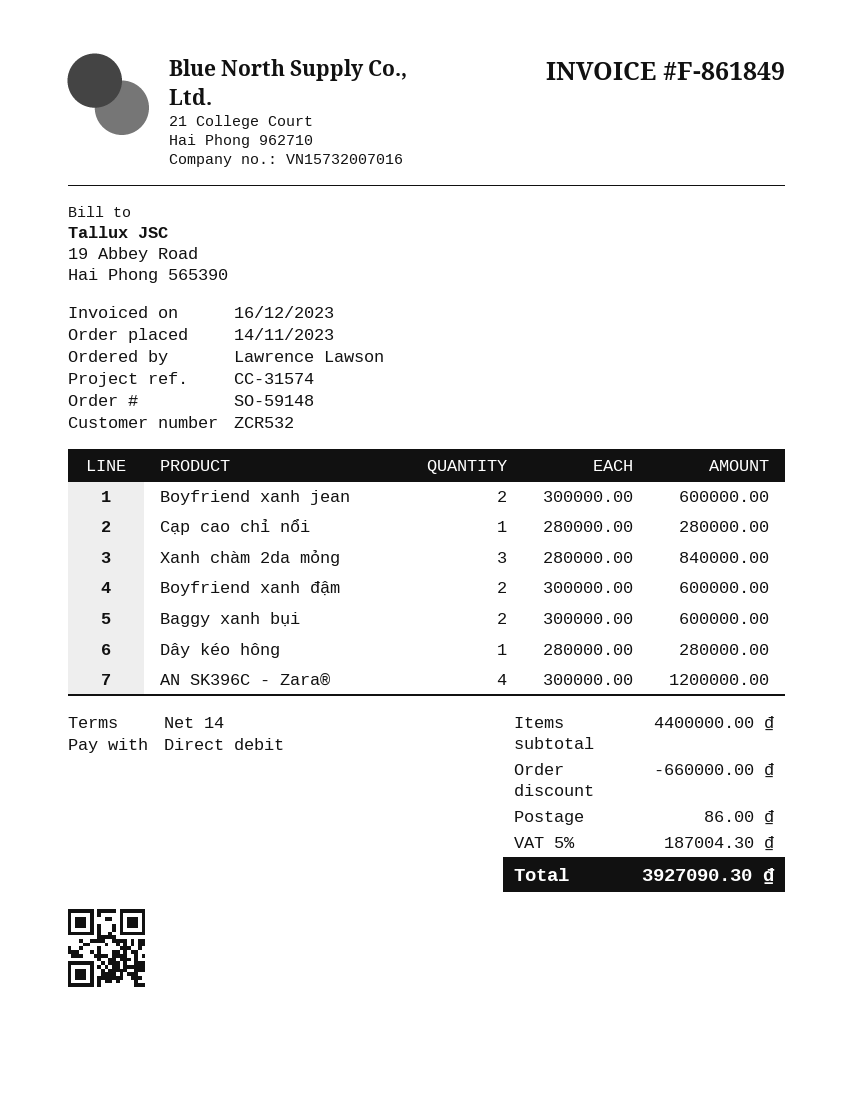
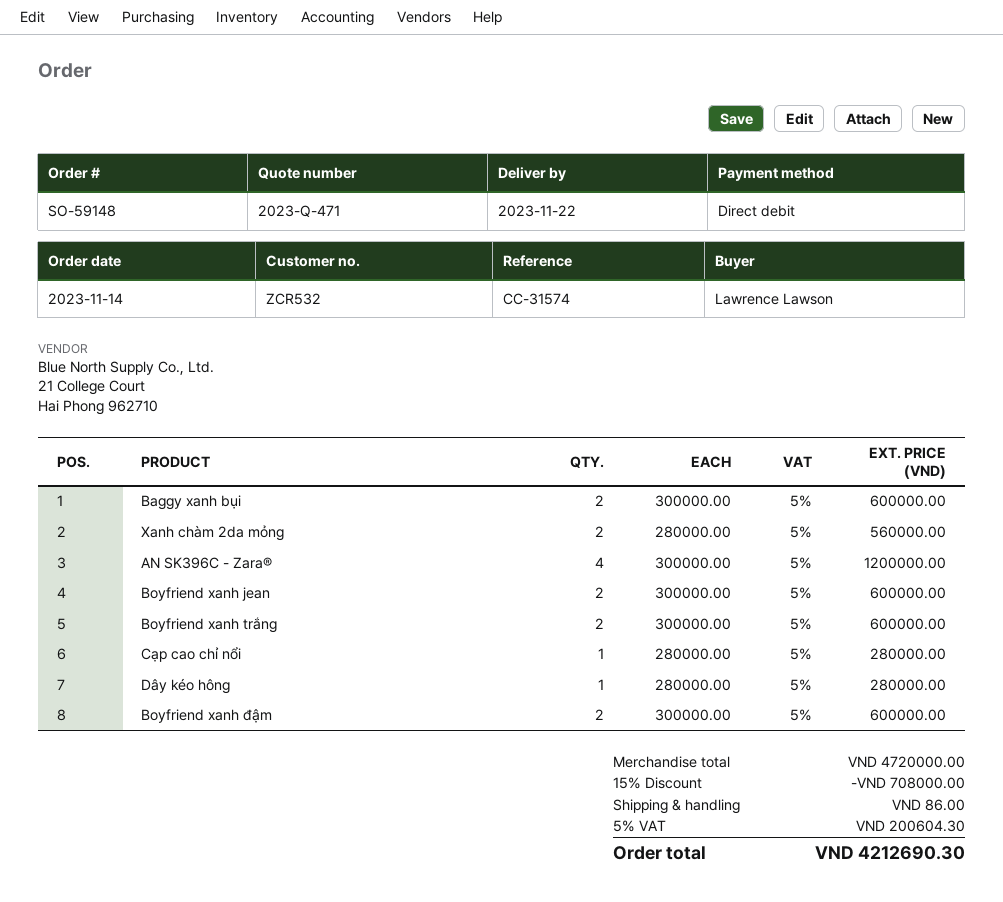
Xanh chàm 2da mỏng: 3 x 280000.00 = 840000.00 -> 2 x 280000.00 = 560000.00
Boyfriend xanh trắng: none -> 2 x 300000.00 = 600000.00
subtotal: 4400000.00 -> 4720000.00
discount: 660000.00 -> 708000.00
tax: 5% = 187004.30 -> 5% = 200604.30
total: 3927090.30 -> 4212690.30

